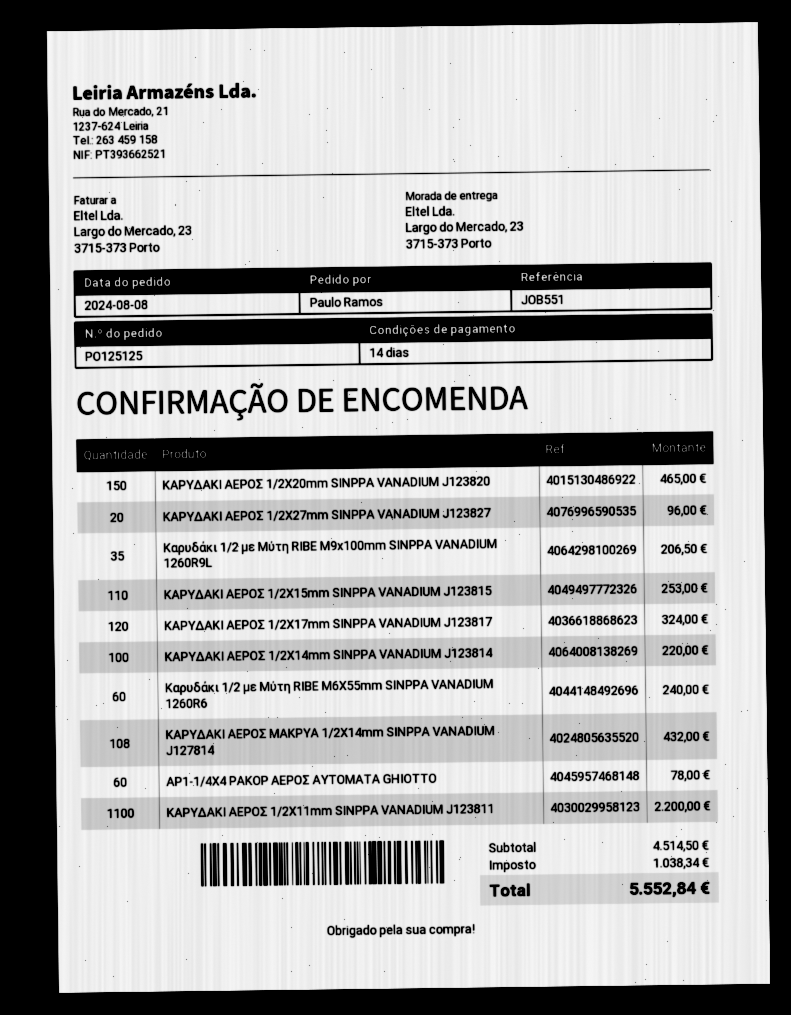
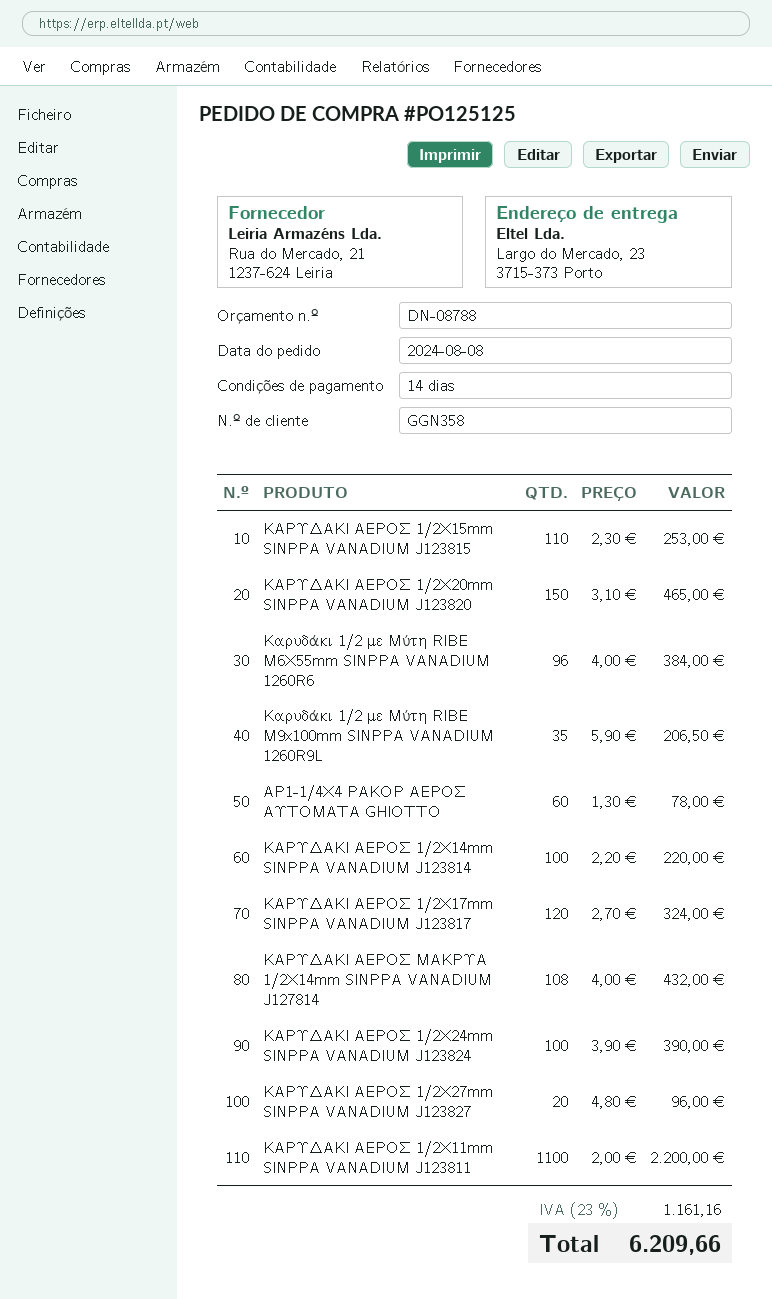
Καρυδάκι 1/2 με Μύτη RIBE M6X55mm SINPPA VANADIUM 1260R6: 60 for 240.00 -> 96 for 384.00
ΚΑΡΥΔΑΚΙ ΑΕΡΟΣ 1/2Χ24mm SINPPA VANADIUM J123824: none -> 100 for 390.00
tax: 1038.34 -> 1161.16
total: 5552.84 -> 6209.66

